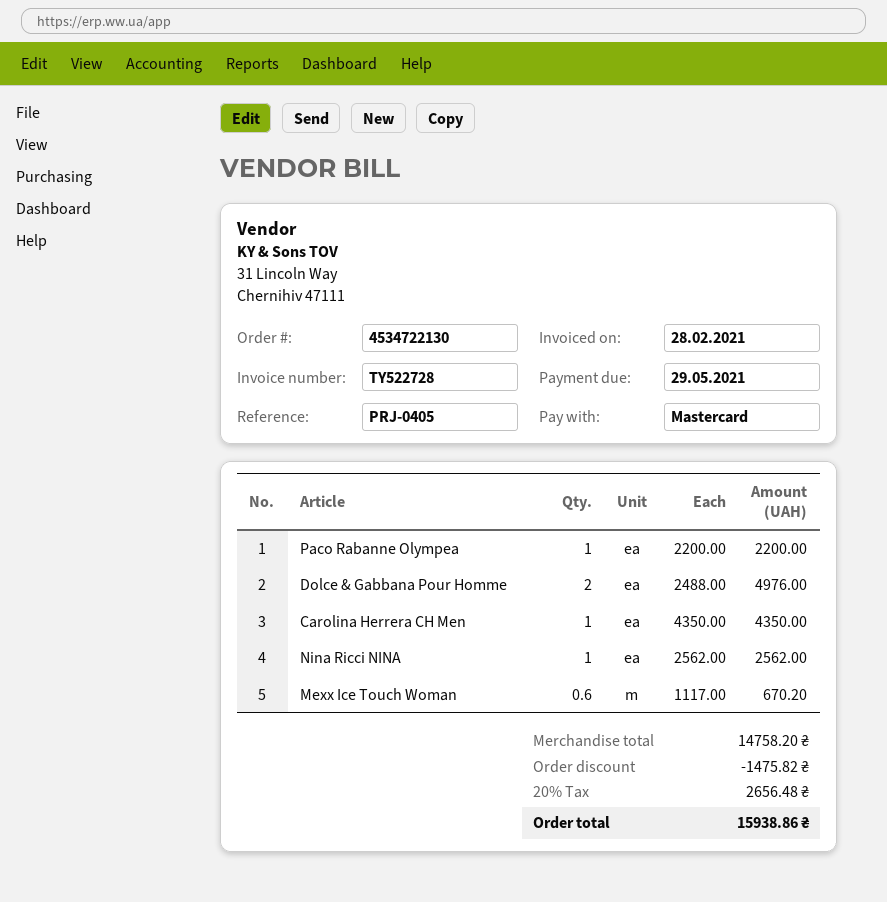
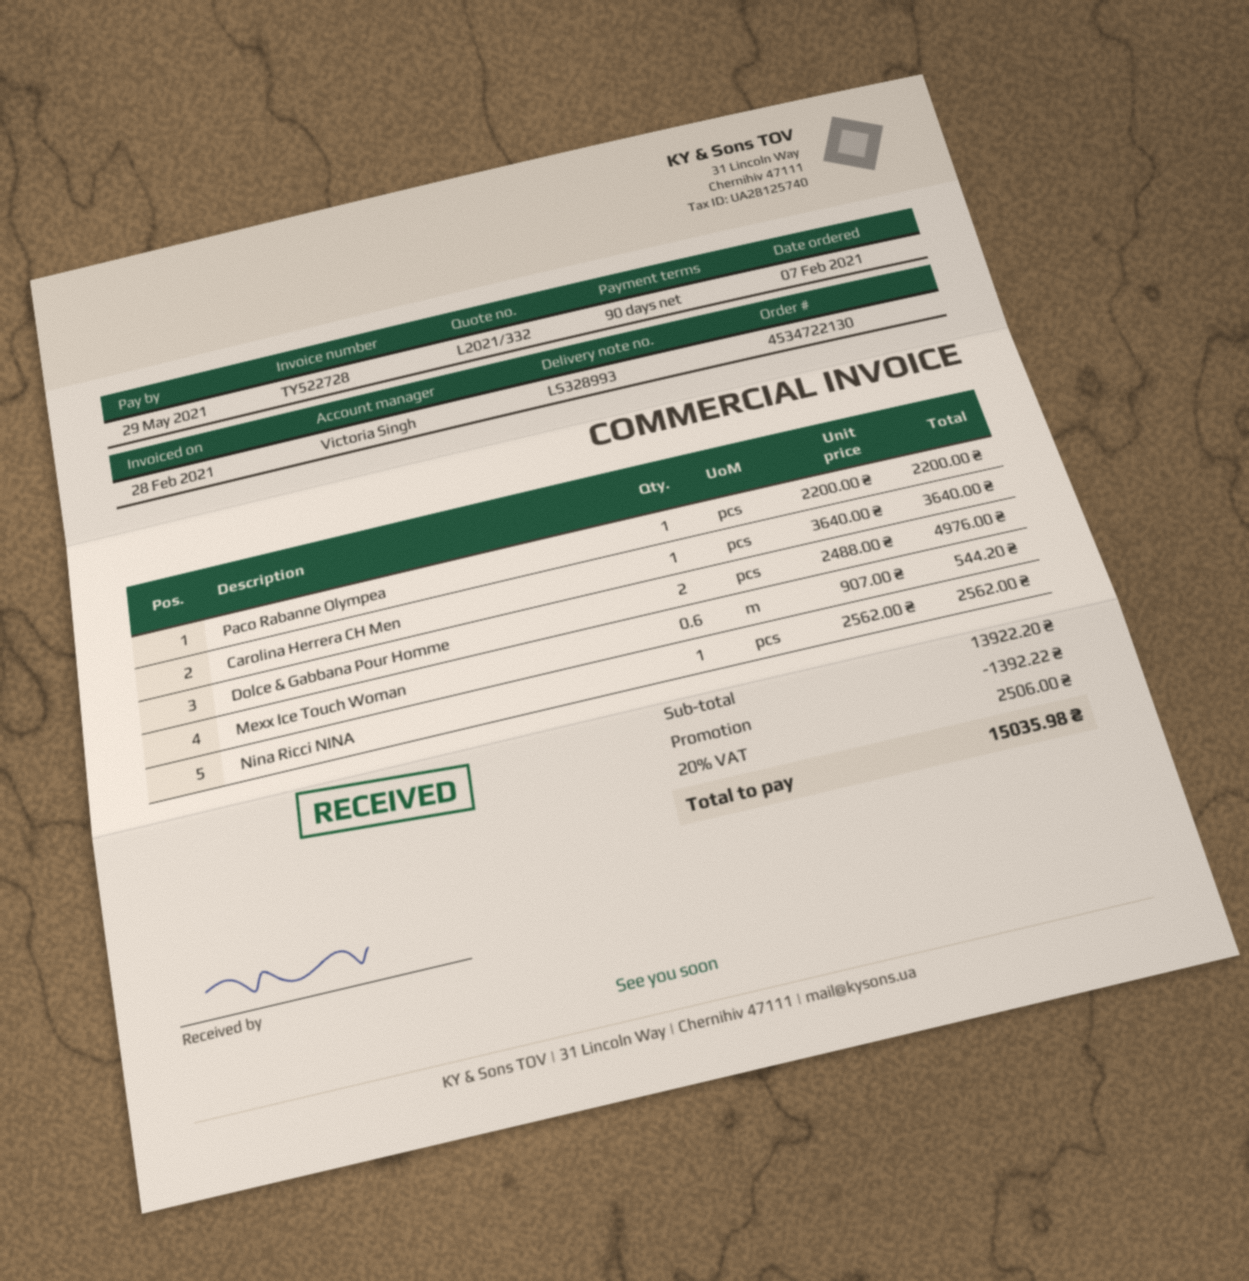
Carolina Herrera CH Men: 1 x 4350.00 = 4350.00 -> 1 x 3640.00 = 3640.00
Mexx Ice Touch Woman: 0.6 x 1117.00 = 670.20 -> 0.6 x 907.00 = 544.20
subtotal: 14758.20 -> 13922.20
discount: 1475.82 -> 1392.22
tax: 20% = 2656.48 -> 20% = 2506.00
total: 15938.86 -> 15035.98

